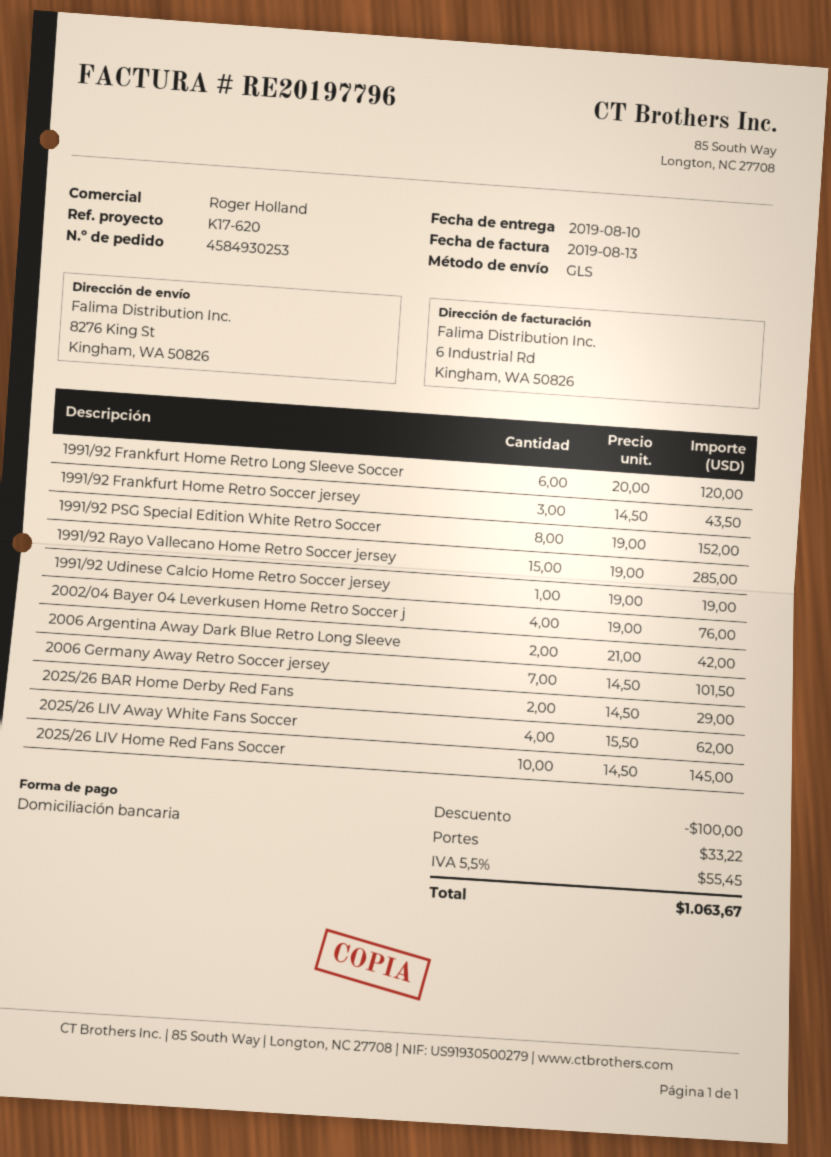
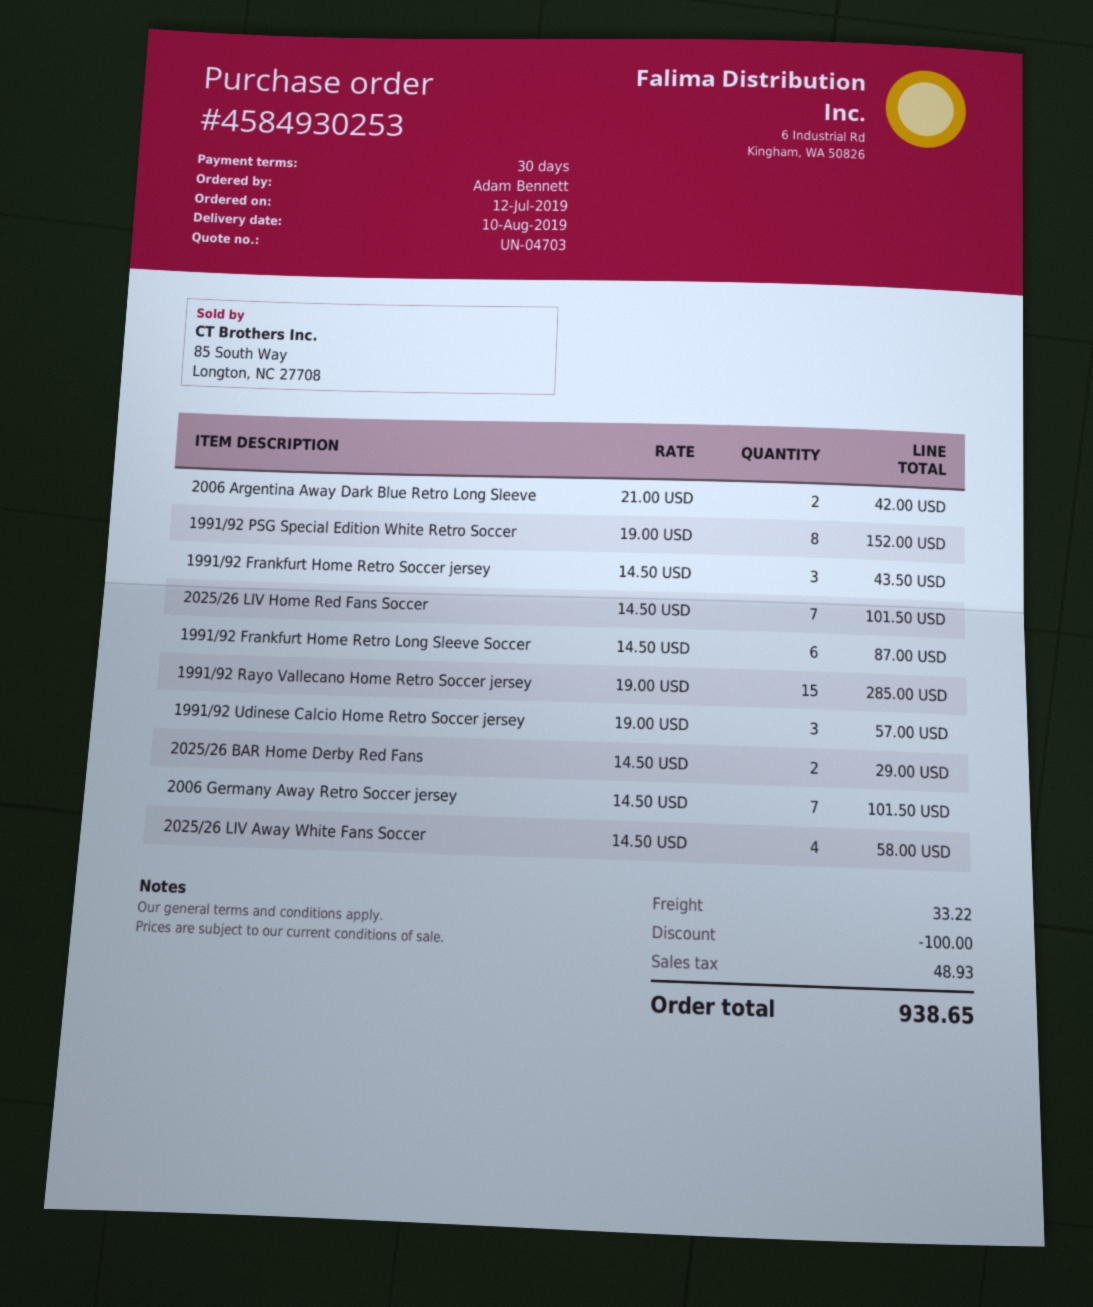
1991/92 Frankfurt Home Retro Long Sleeve Soccer: 6 x 20.00 = 120.00 -> 6 x 14.50 = 87.00
1991/92 Udinese Calcio Home Retro Soccer jersey: 1 x 19.00 = 19.00 -> 3 x 19.00 = 57.00
2002/04 Bayer 04 Leverkusen Home Retro Soccer j: 4 x 19.00 = 76.00 -> none
2025/26 LIV Away White Fans Soccer: 4 x 15.50 = 62.00 -> 4 x 14.50 = 58.00
2025/26 LIV Home Red Fans Soccer: 10 x 14.50 = 145.00 -> 7 x 14.50 = 101.50
tax: 55.45 -> 48.93
total: 1063.67 -> 938.65

